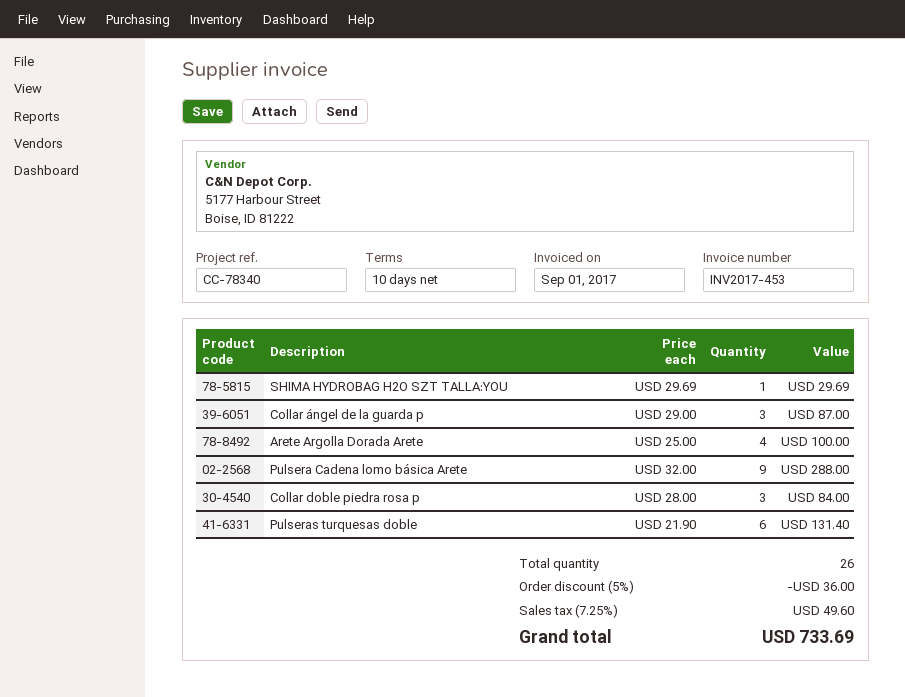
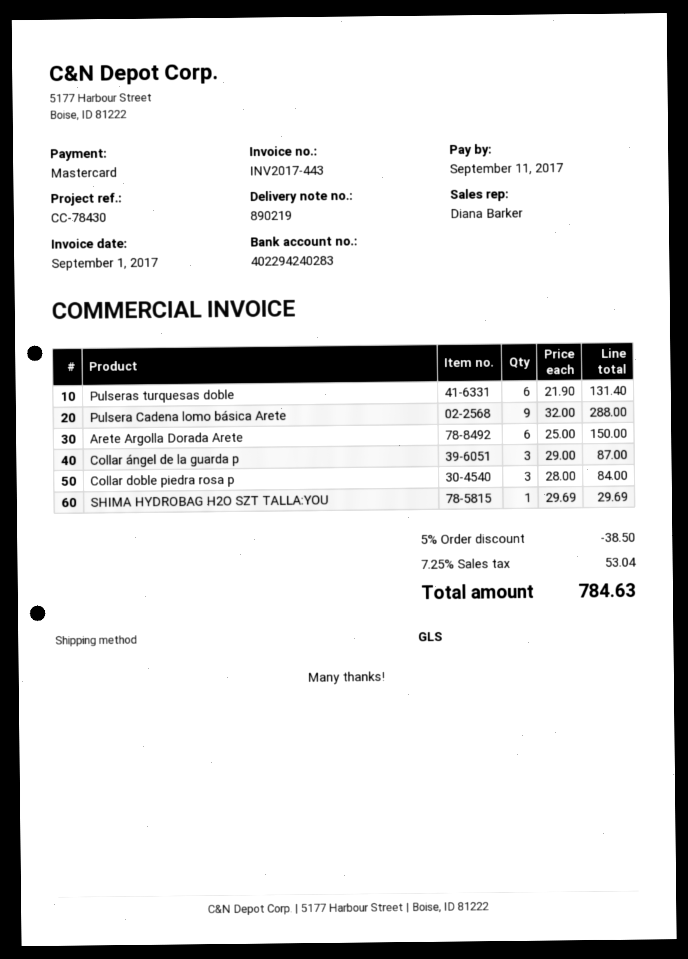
invoice number: INV2017-453 -> INV2017-443
reference: CC-78340 -> CC-78430
Arete Argolla Dorada Arete: 4 x 25.00 = 100.00 -> 6 x 25.00 = 150.00
discount: 5% = 36.00 -> 5% = 38.50
tax: 7.25% = 49.60 -> 7.25% = 53.04
total: 733.69 -> 784.63

